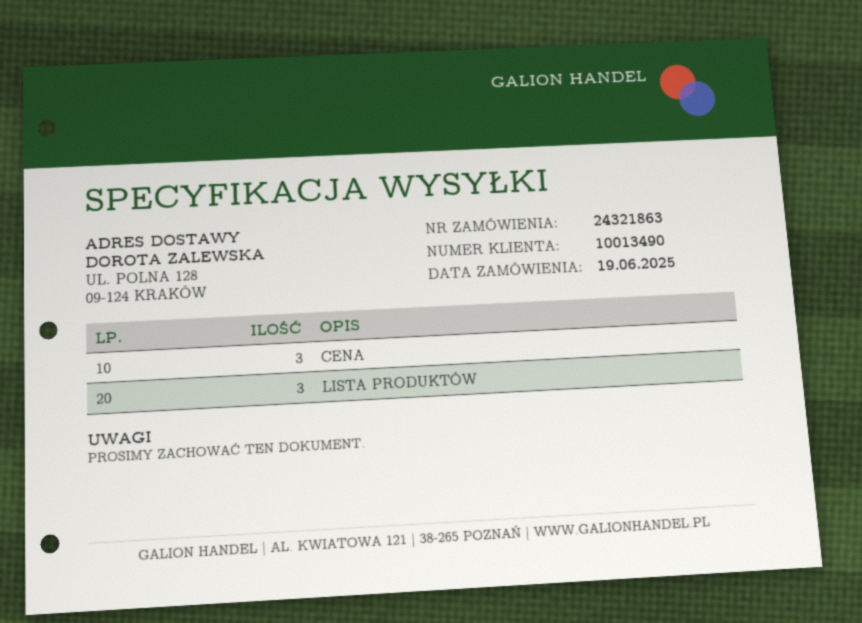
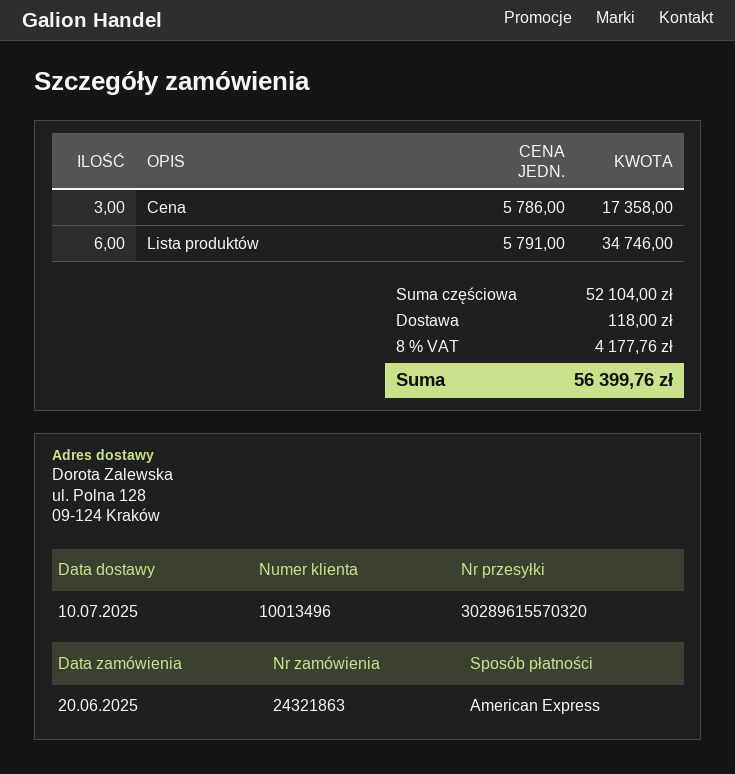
order date: 2025-06-19 -> 2025-06-20
customer number: 10013490 -> 10013496
LISTA PRODUKTÓW: 3 -> 6

